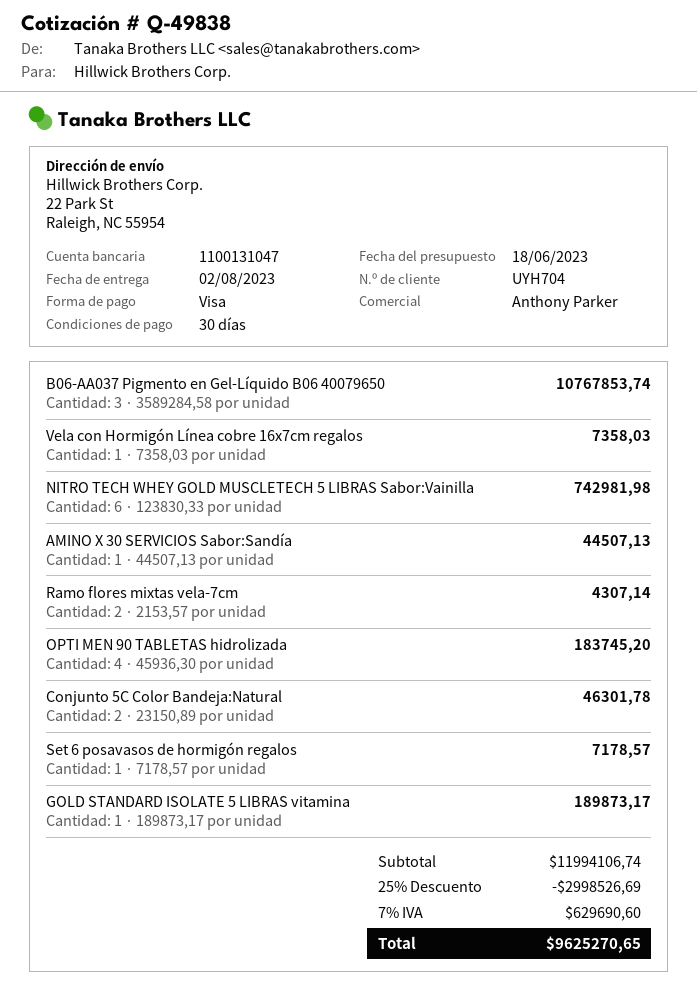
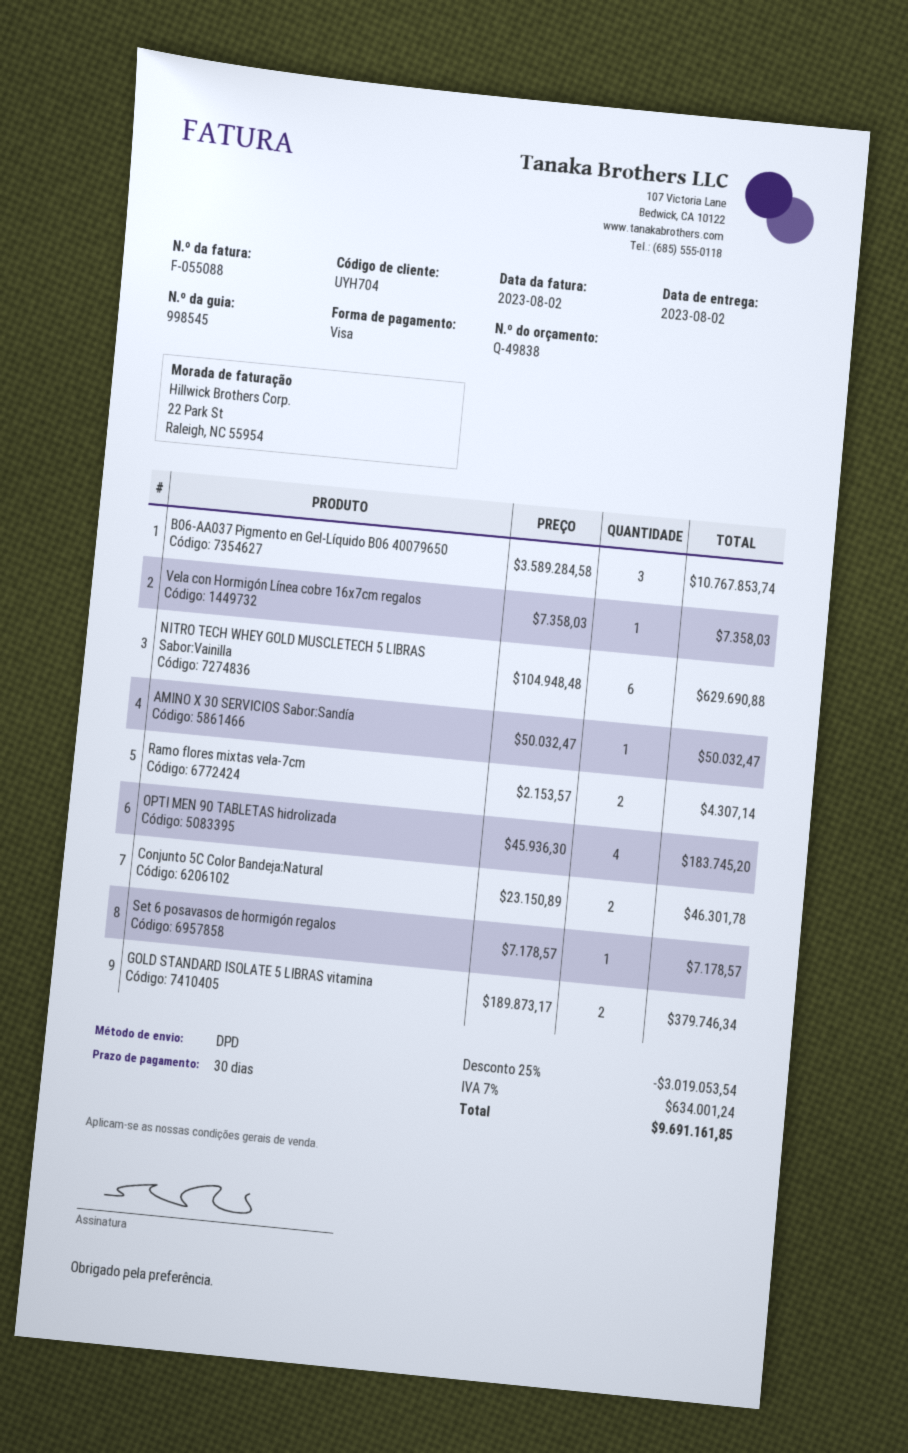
NITRO TECH WHEY GOLD MUSCLETECH 5 LIBRAS Sabor:Vainilla: 6 x 123830.33 = 742981.98 -> 6 x 104948.48 = 629690.88
AMINO X 30 SERVICIOS Sabor:Sandía: 1 x 44507.13 = 44507.13 -> 1 x 50032.47 = 50032.47
GOLD STANDARD ISOLATE 5 LIBRAS vitamina: 1 x 189873.17 = 189873.17 -> 2 x 189873.17 = 379746.34
discount: 25% = 2998526.69 -> 25% = 3019053.54
tax: 7% = 629690.60 -> 7% = 634001.24
total: 9625270.65 -> 9691161.85

